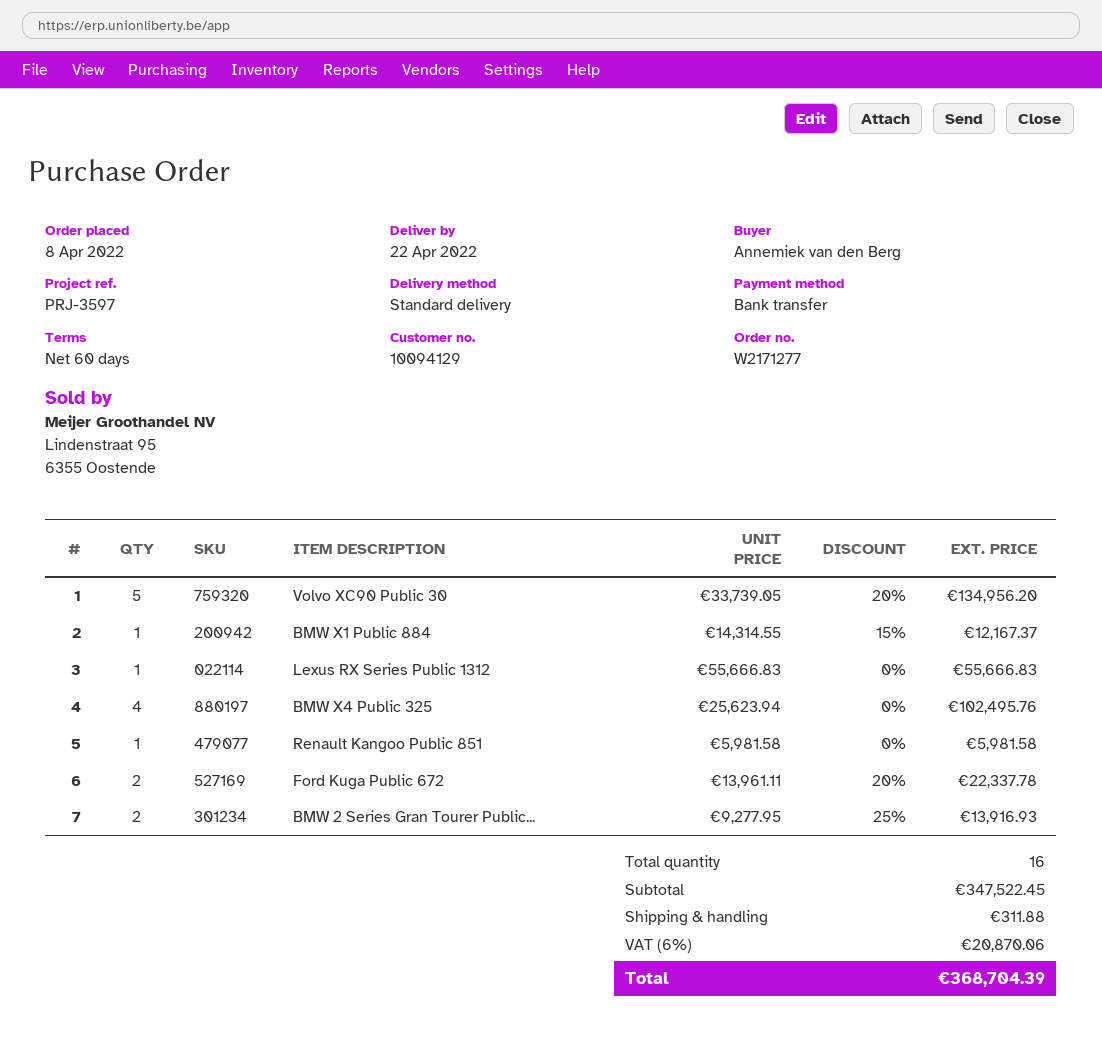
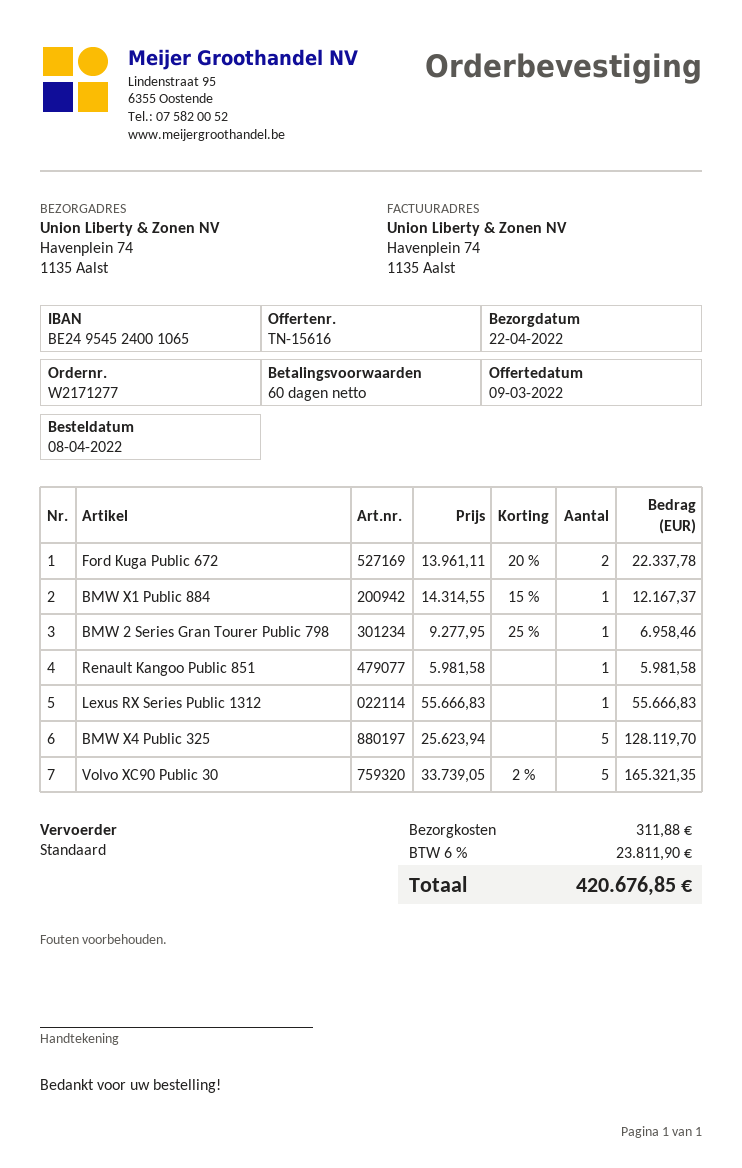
Volvo XC90 Public 30: 5 x 33739.05 - 20% = 134956.20 -> 5 x 33739.05 - 2% = 165321.35
BMW X4 Public 325: 4 x 25623.94 = 102495.76 -> 5 x 25623.94 = 128119.70
BMW 2 Series Gran Tourer Public...: 2 x 9277.95 - 25% = 13916.93 -> 1 x 9277.95 - 25% = 6958.46
tax: 6% = 20870.06 -> 6% = 23811.90
total: 368704.39 -> 420676.85

